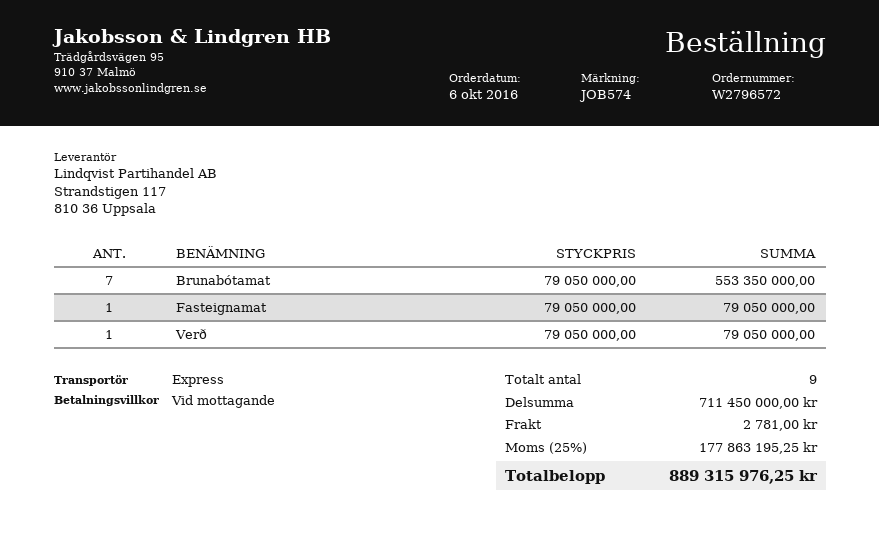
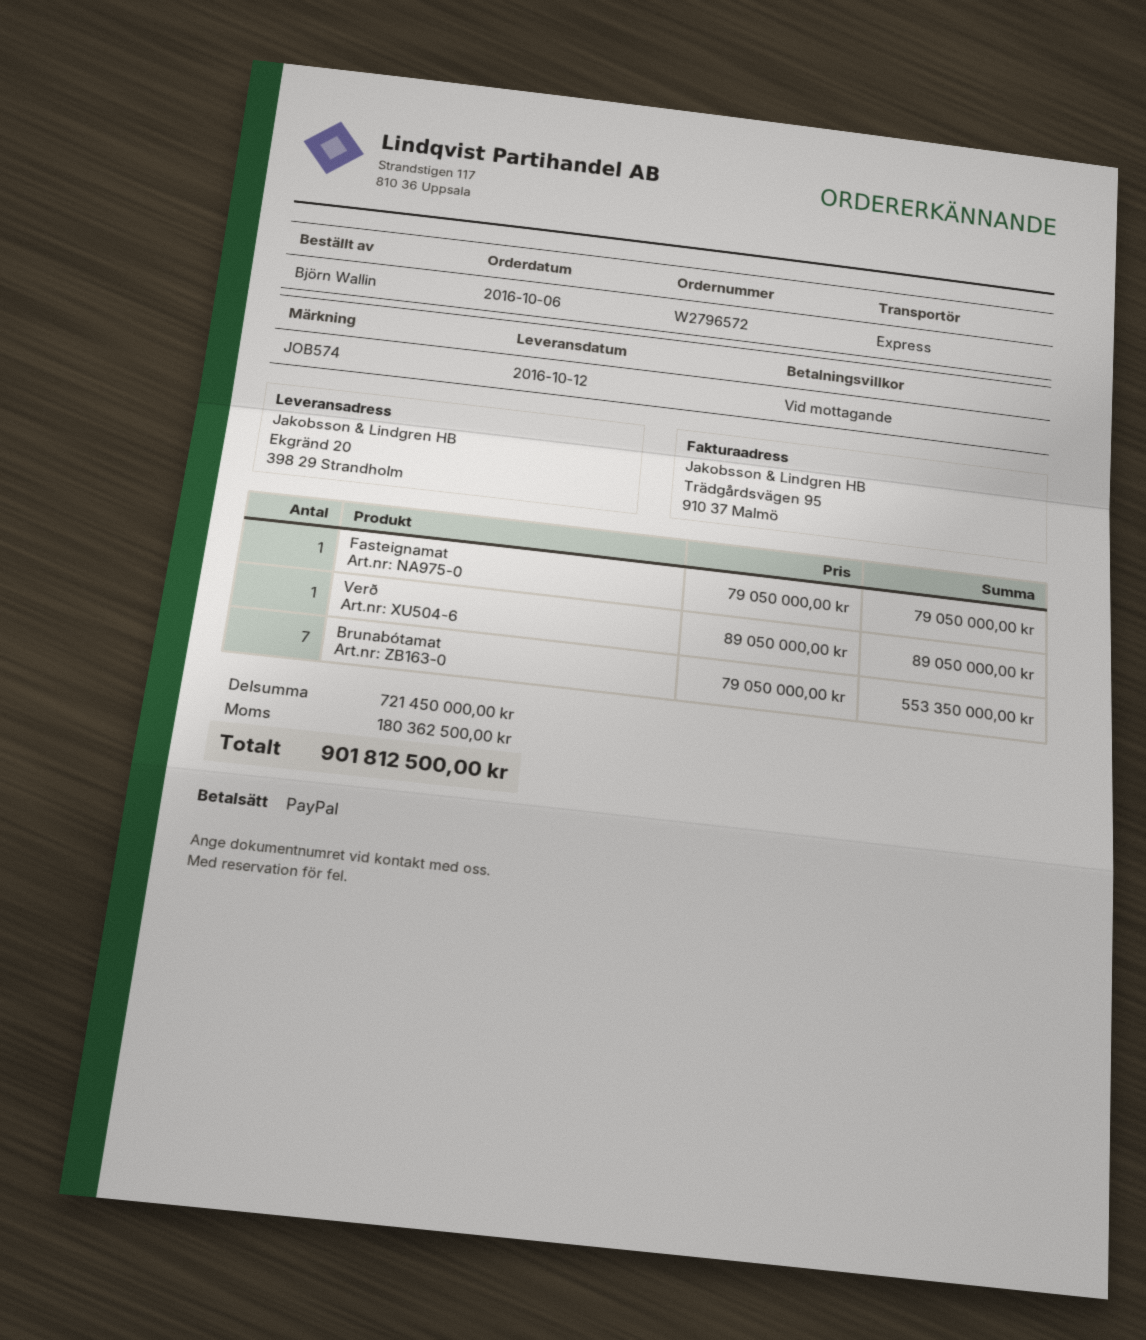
Verð: 1 x 79050000.00 = 79050000.00 -> 1 x 89050000.00 = 89050000.00
subtotal: 711450000.00 -> 721450000.00
shipping: 2781.00 -> none
tax: 177863195.25 -> 180362500.00
total: 889315976.25 -> 901812500.00

